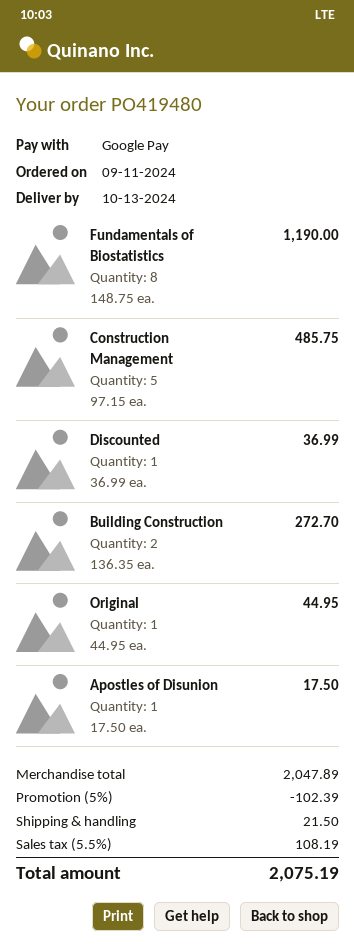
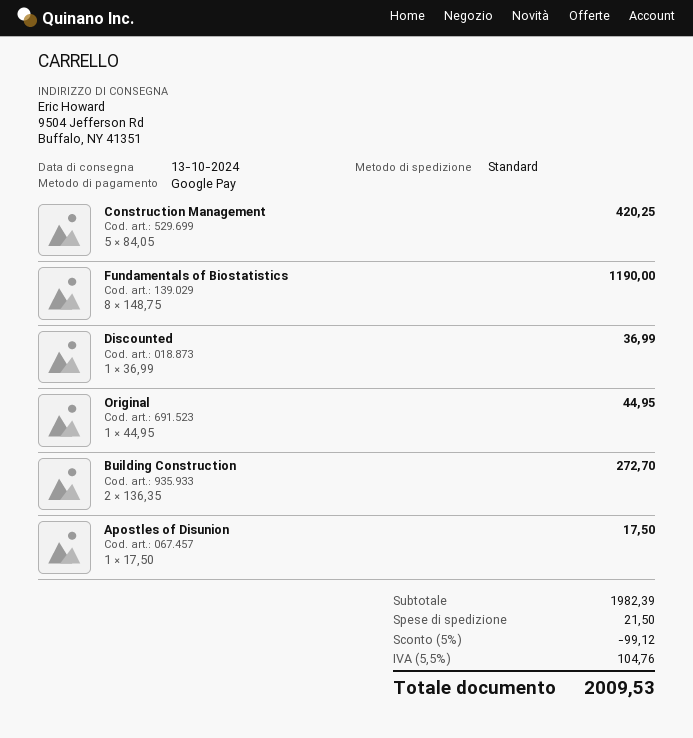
Construction Management: 5 x 97.15 = 485.75 -> 5 x 84.05 = 420.25
subtotal: 2047.89 -> 1982.39
discount: 5% = 102.39 -> 5% = 99.12
tax: 5.5% = 108.19 -> 5.5% = 104.76
total: 2075.19 -> 2009.53

